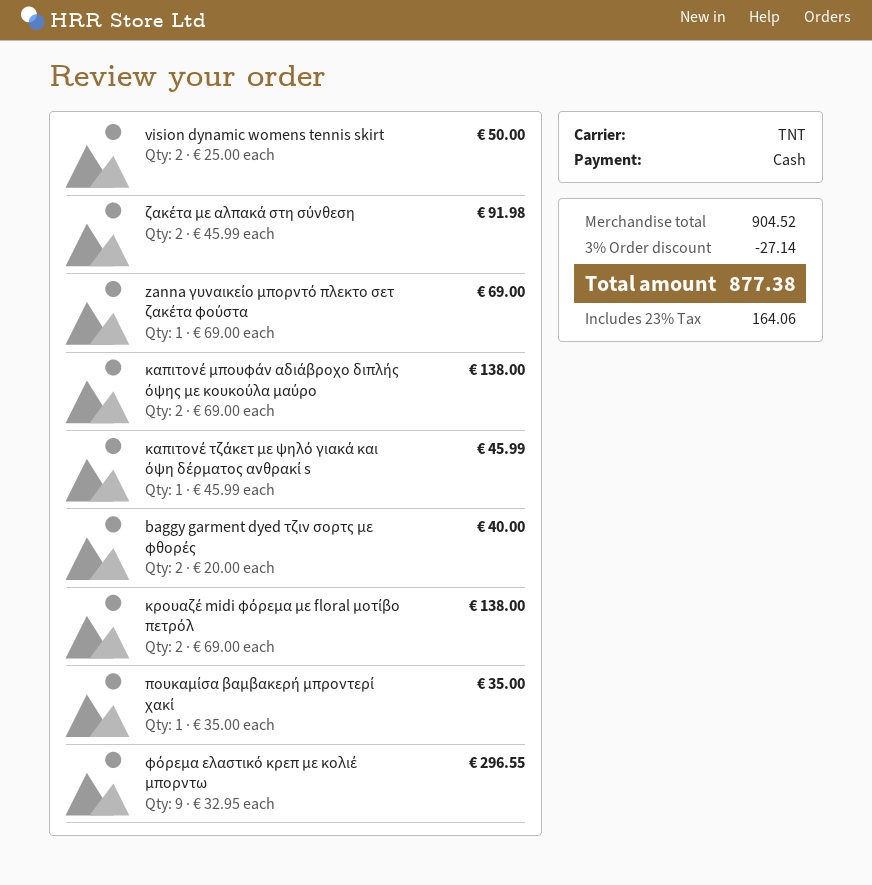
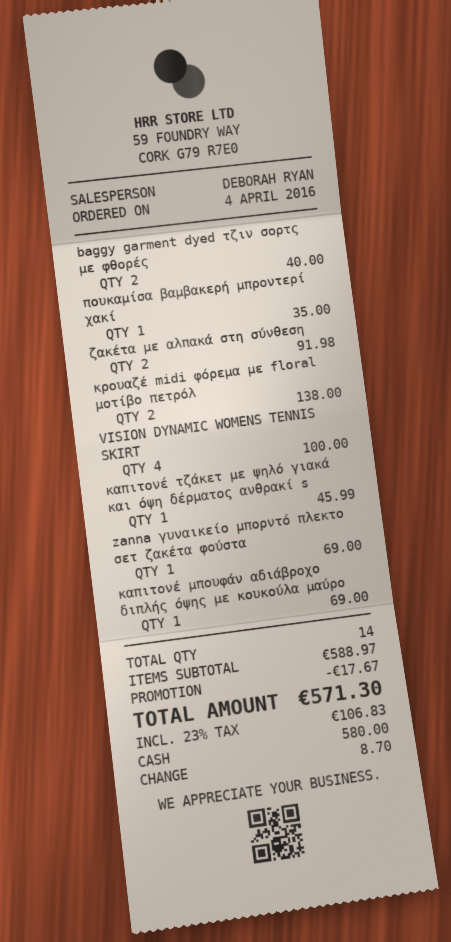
vision dynamic womens tennis skirt: 2 for 50.00 -> 4 for 100.00
καπιτονέ μπουφάν αδιάβροχο διπλής όψης με κουκούλα μαύρο: 2 for 138.00 -> 1 for 69.00
φόρεμα ελαστικό κρεπ με κολιέ μπορντω: 9 for 296.55 -> none
subtotal: 904.52 -> 588.97
discount: 27.14 -> 17.67
tax: 23% = 164.06 -> 23% = 106.83
total: 877.38 -> 571.30

